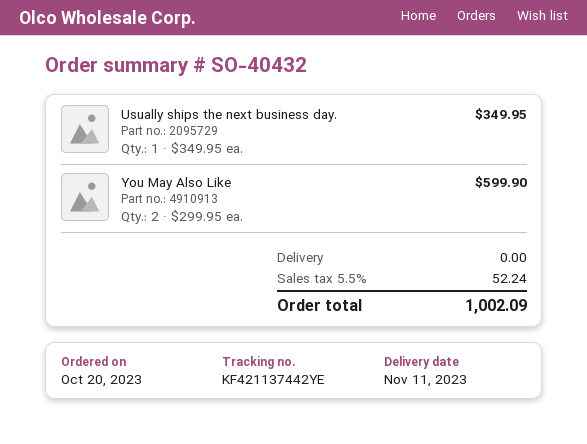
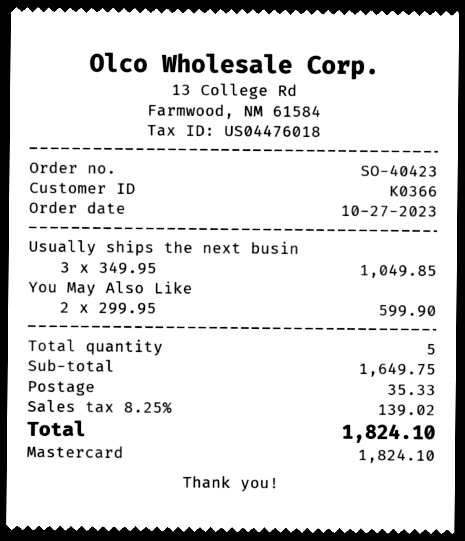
order number: SO-40432 -> SO-40423
order date: 2023-10-20 -> 2023-10-27
Usually ships the next business day.: 1 x 349.95 = 349.95 -> 3 x 349.95 = 1049.85
shipping: 0.00 -> 35.33
tax: 5.5% = 52.24 -> 8.25% = 139.02
total: 1002.09 -> 1824.10

